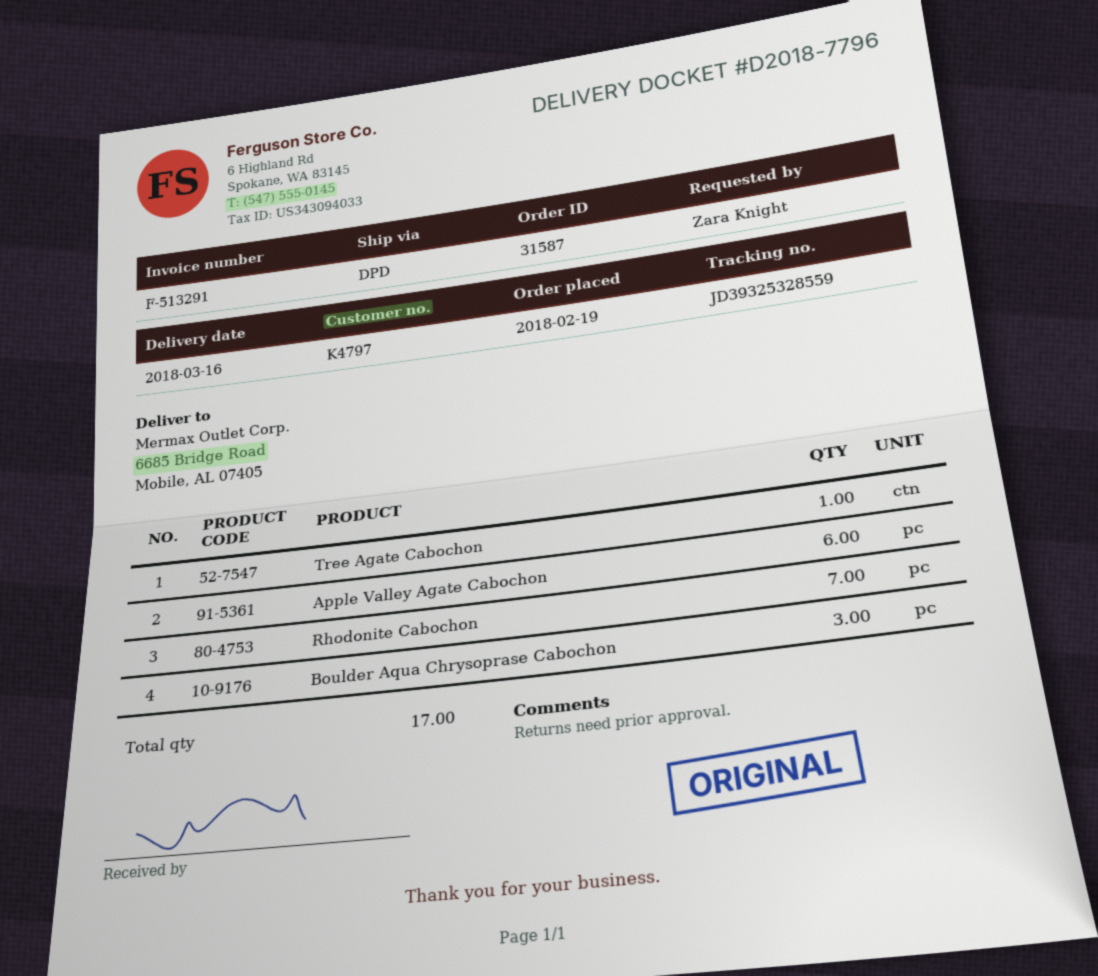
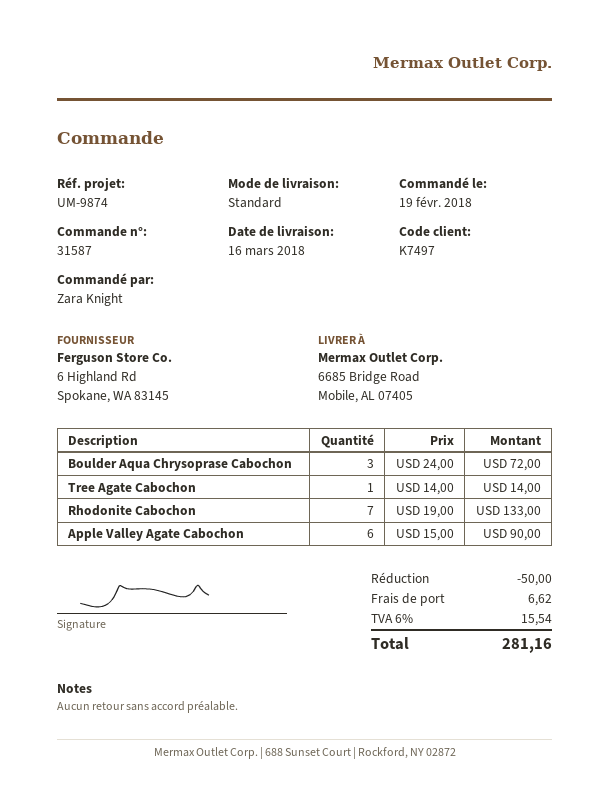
customer number: K4797 -> K7497
shipping method: DPD -> standard

